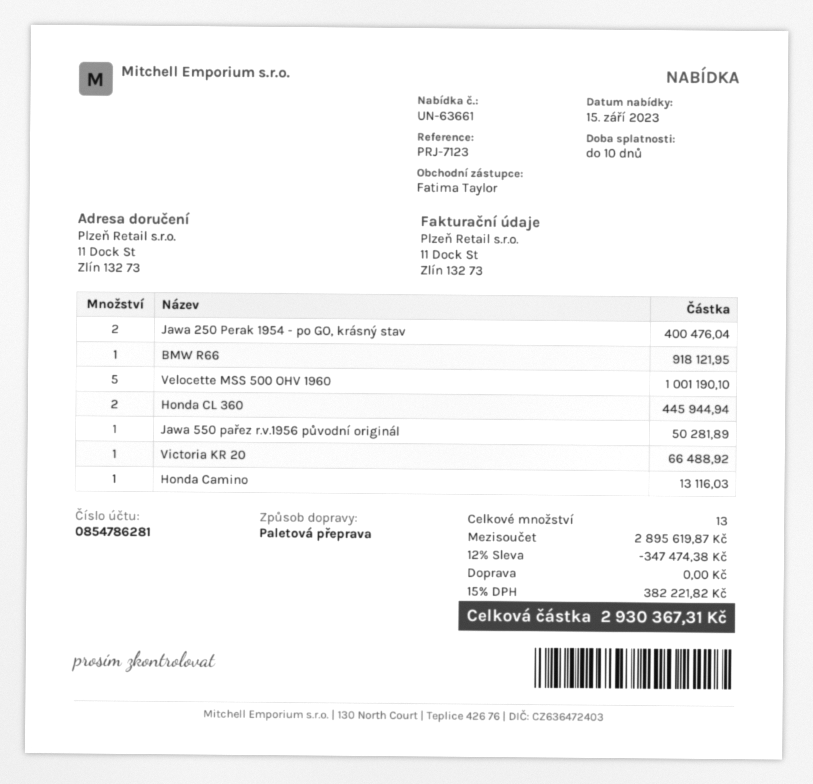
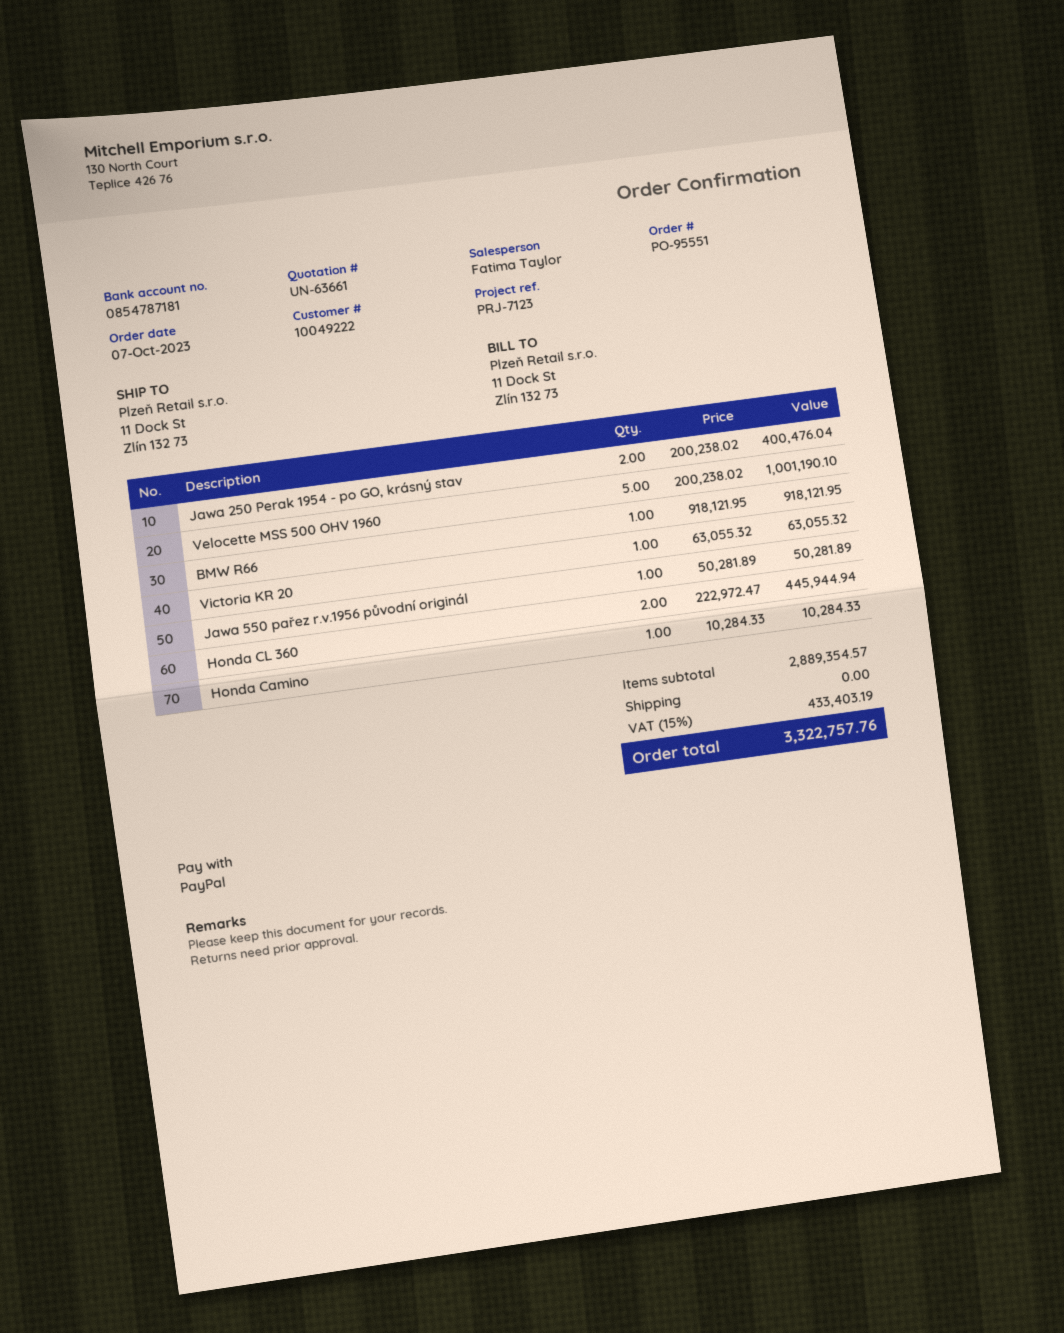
bank account: 0854786281 -> 0854787181
Victoria KR 20: 1 for 66488.92 -> 1 for 63055.32
Honda Camino: 1 for 13116.03 -> 1 for 10284.33
subtotal: 2895619.87 -> 2889354.57
discount: 12% = 347474.38 -> none
tax: 15% = 382221.82 -> 15% = 433403.19
total: 2930367.31 -> 3322757.76

